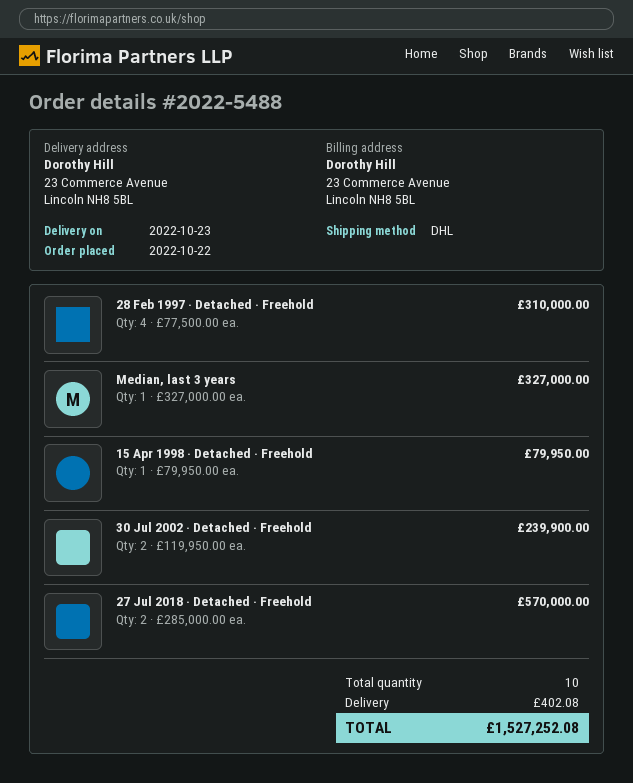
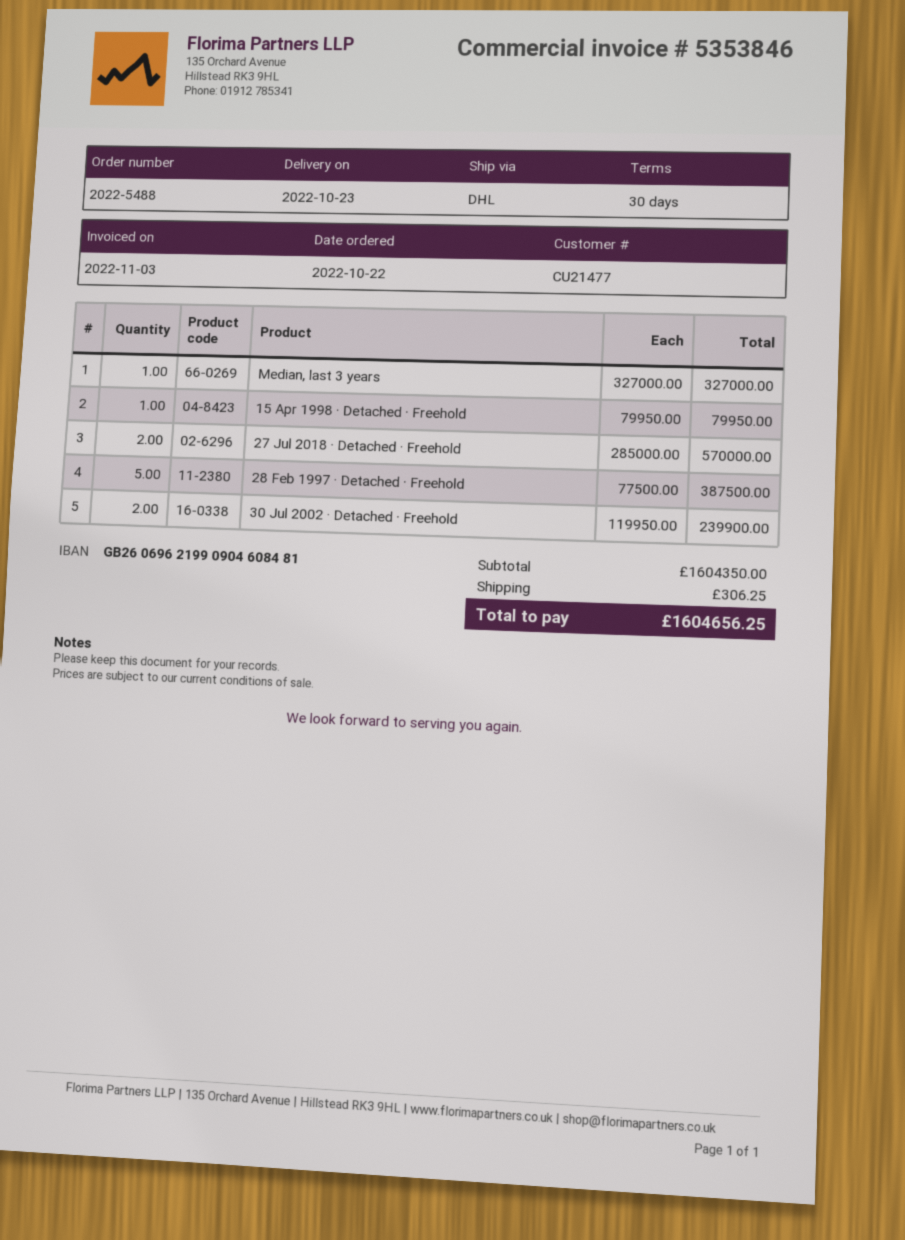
28 Feb 1997 · Detached · Freehold: 4 x 77500.00 = 310000.00 -> 5 x 77500.00 = 387500.00
shipping: 402.08 -> 306.25
total: 1527252.08 -> 1604656.25

